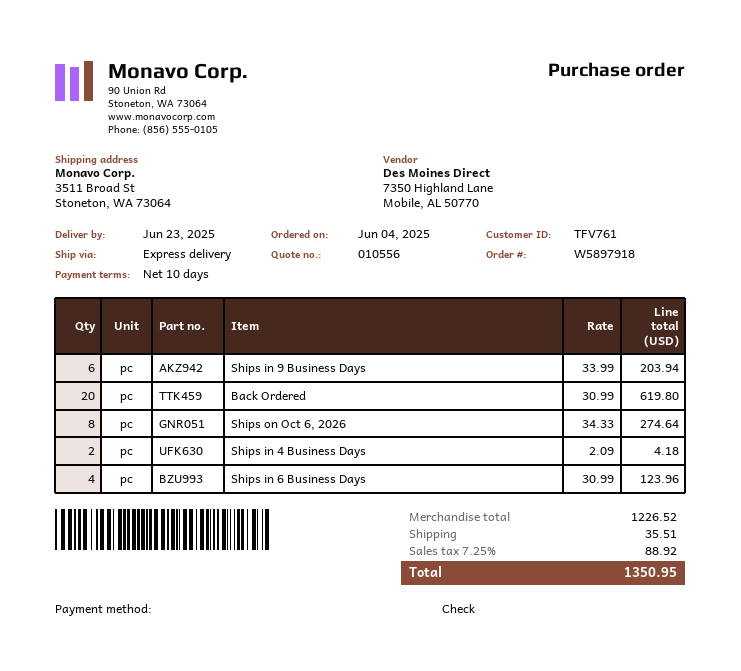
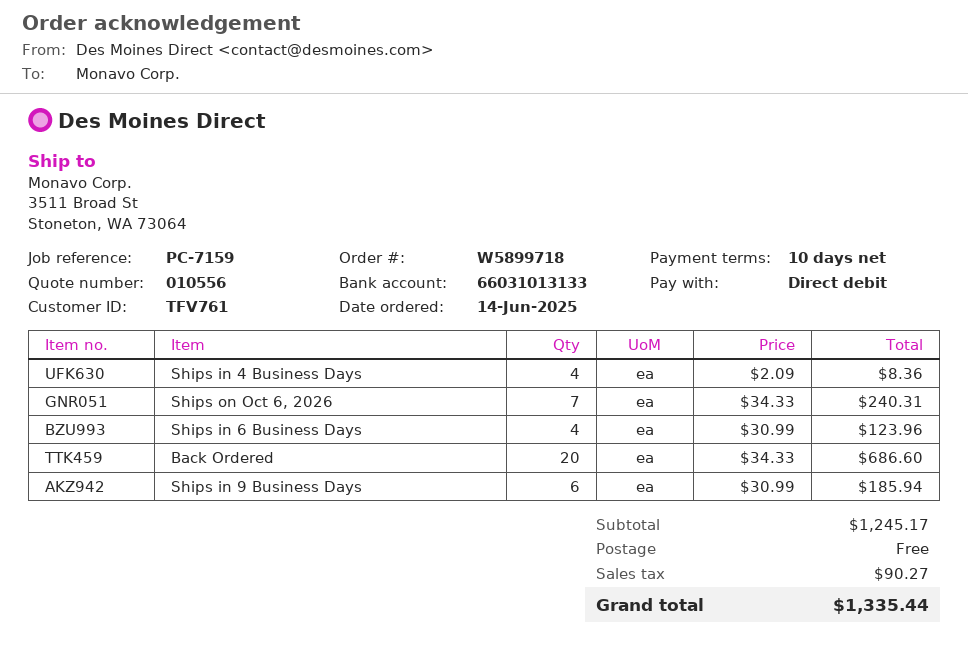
order number: W5897918 -> W5899718
order date: 2025-06-04 -> 2025-06-14
payment method: cheque -> direct debit
Ships in 9 Business Days: 6 x 33.99 = 203.94 -> 6 x 30.99 = 185.94
Back Ordered: 20 x 30.99 = 619.80 -> 20 x 34.33 = 686.60
Ships on Oct 6, 2026: 8 x 34.33 = 274.64 -> 7 x 34.33 = 240.31
Ships in 4 Business Days: 2 x 2.09 = 4.18 -> 4 x 2.09 = 8.36
subtotal: 1226.52 -> 1245.17
shipping: 35.51 -> 0.00
tax: 88.92 -> 90.27
total: 1350.95 -> 1335.44

